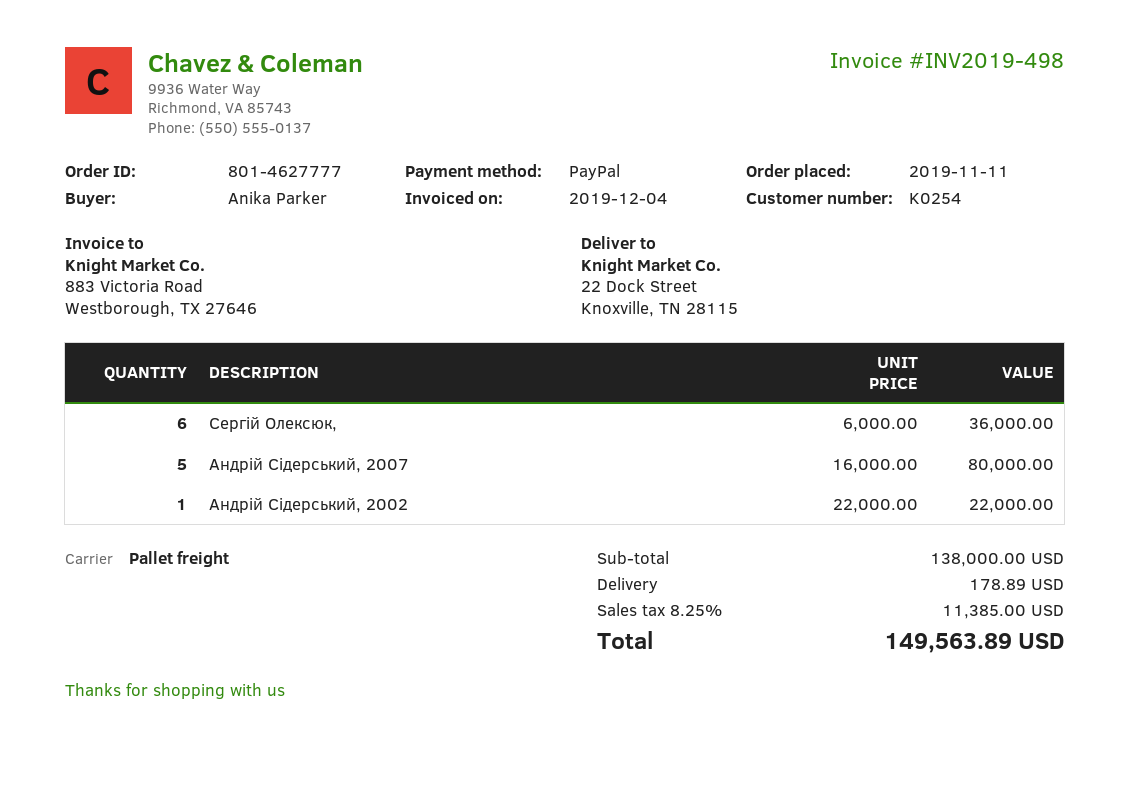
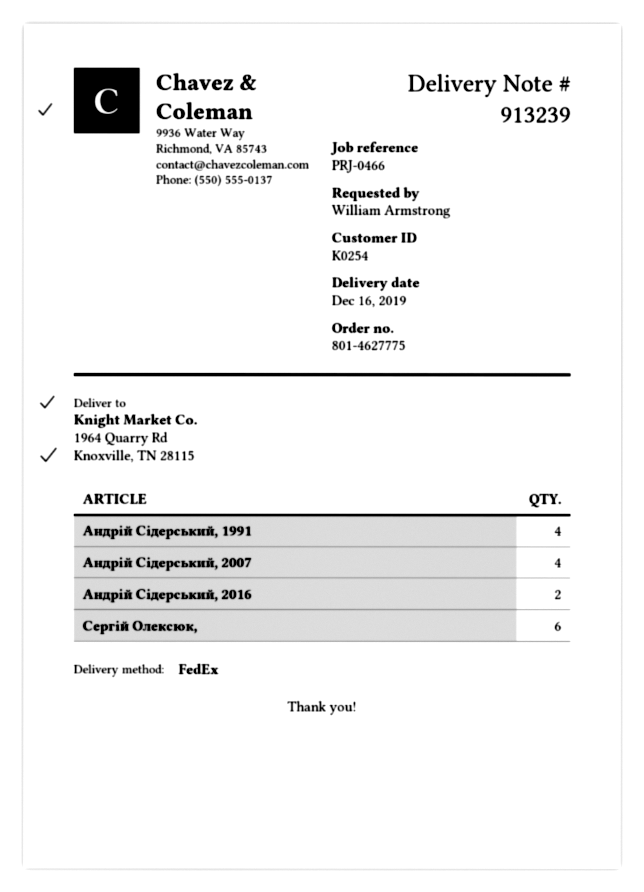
order number: 801-4627777 -> 801-4627775
ordered by: Anika Parker -> William Armstrong
shipping method: pallet freight -> FedEx
ship to: 22 Dock Street, Knoxville, TN 28115 -> 1964 Quarry Rd, Knoxville, TN 28115
Андрій Сідерський, 2007: 5 -> 4
Андрій Сідерський, 2002: 1 -> none
Андрій Сідерський, 1991: none -> 4
Андрій Сідерський, 2016: none -> 2

